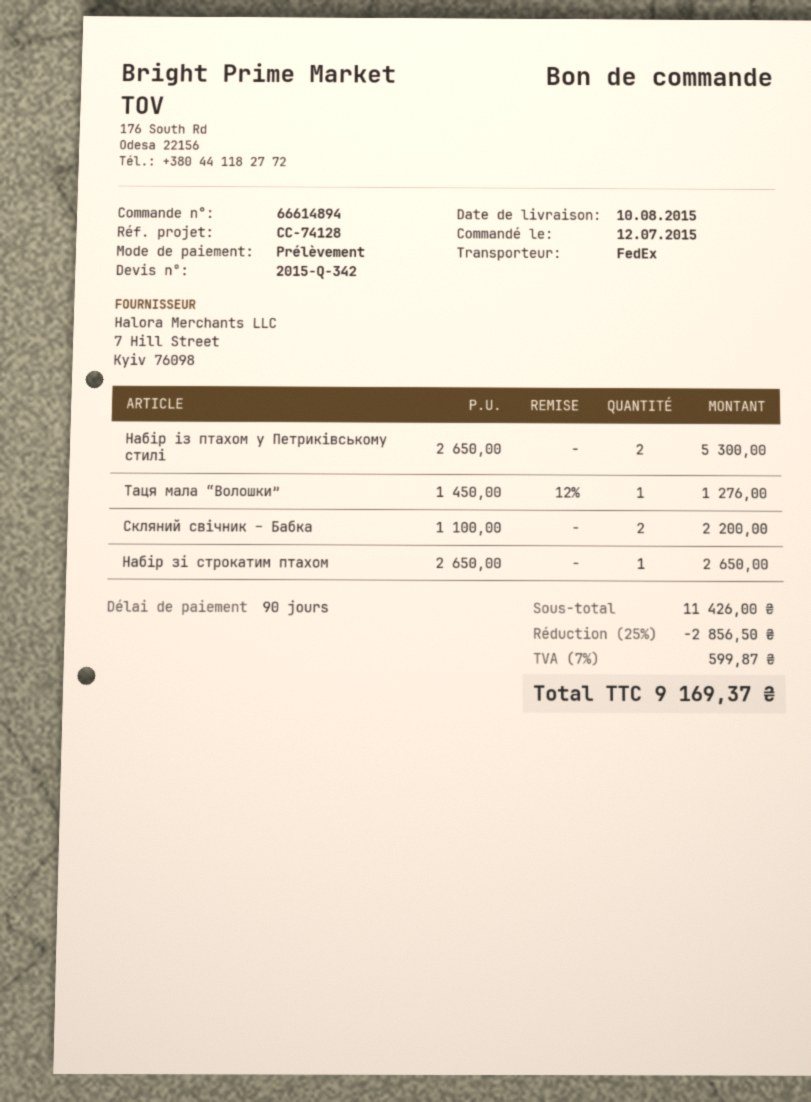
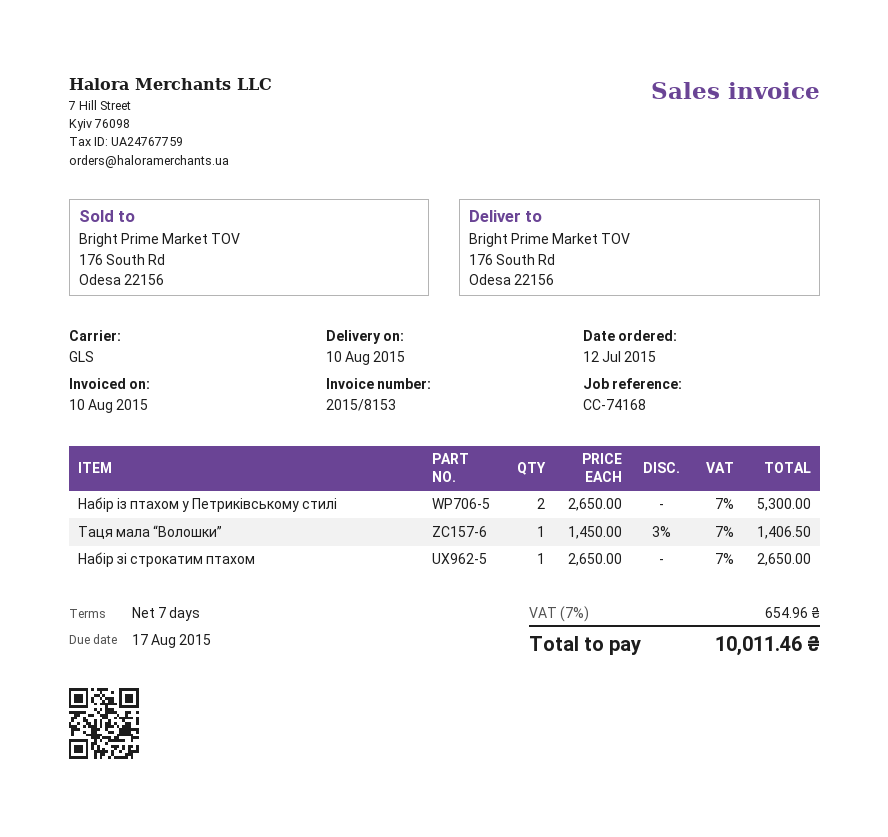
payment terms: 90 days -> 7 days
reference: CC-74128 -> CC-74168
shipping method: FedEx -> GLS
Таця мала “Волошки”: 1 x 1450.00 - 12% = 1276.00 -> 1 x 1450.00 - 3% = 1406.50
Скляний свічник – Бабка: 2 x 1100.00 = 2200.00 -> none
discount: 25% = 2856.50 -> none
tax: 7% = 599.87 -> 7% = 654.96
total: 9169.37 -> 10011.46

